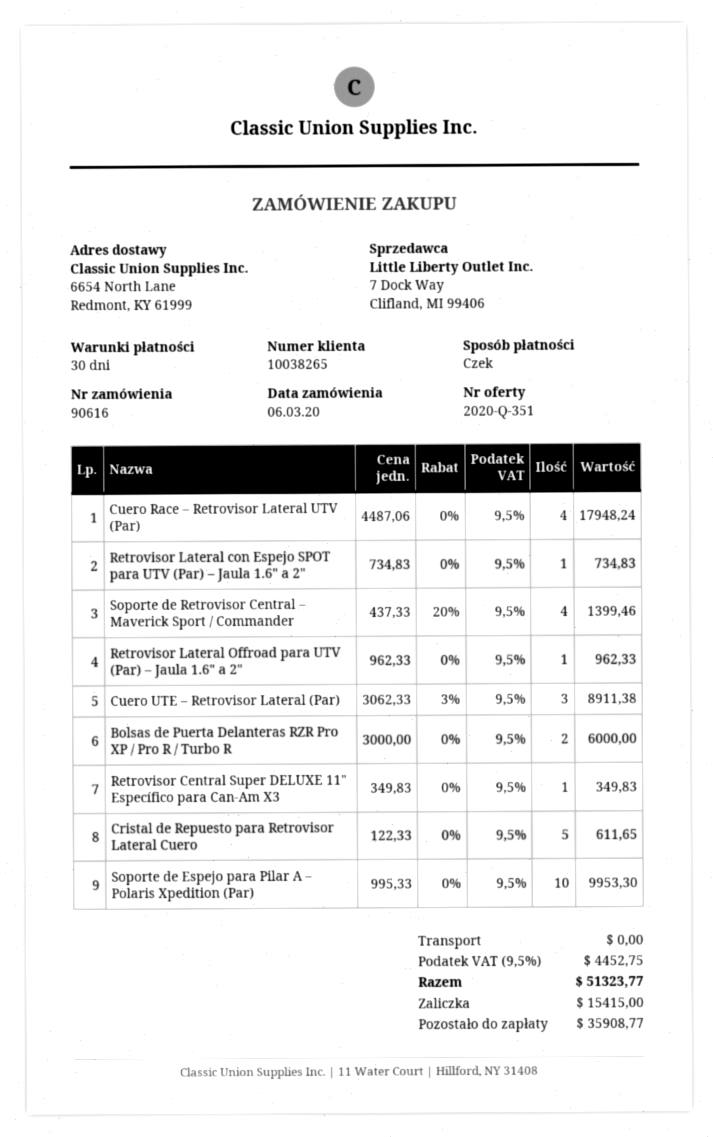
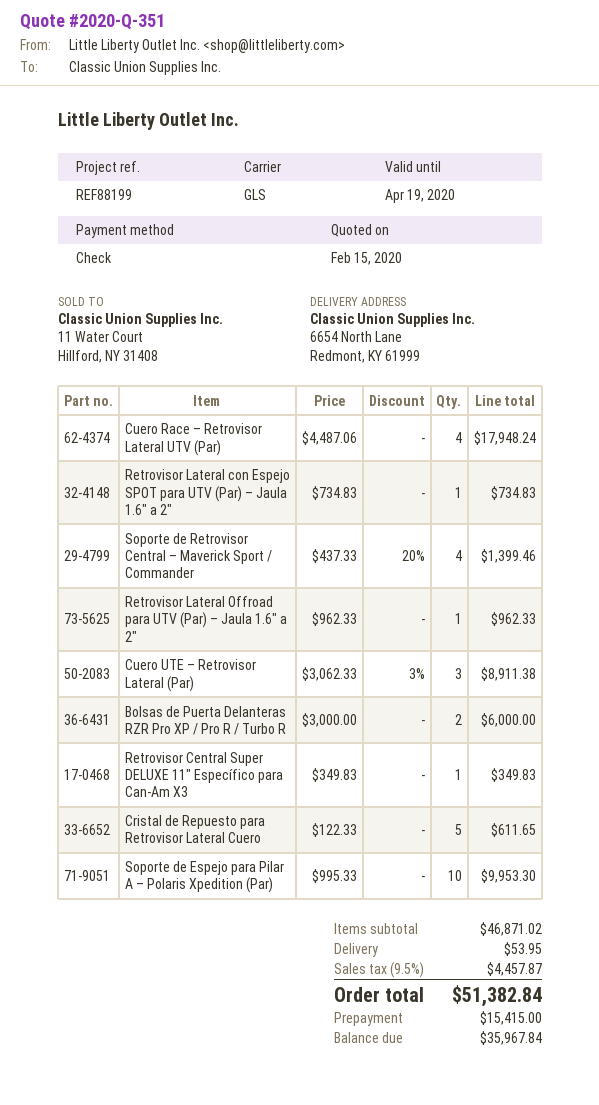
shipping: 0.00 -> 53.95
tax: 9.5% = 4452.75 -> 9.5% = 4457.87
total: 51323.77 -> 51382.84
balance: 35908.77 -> 35967.84

